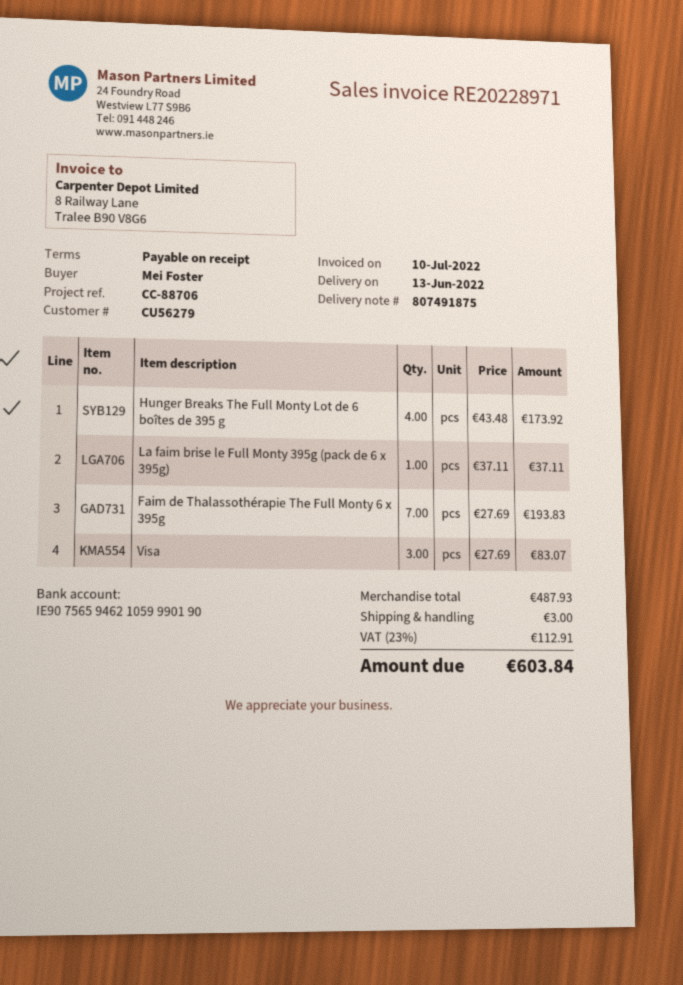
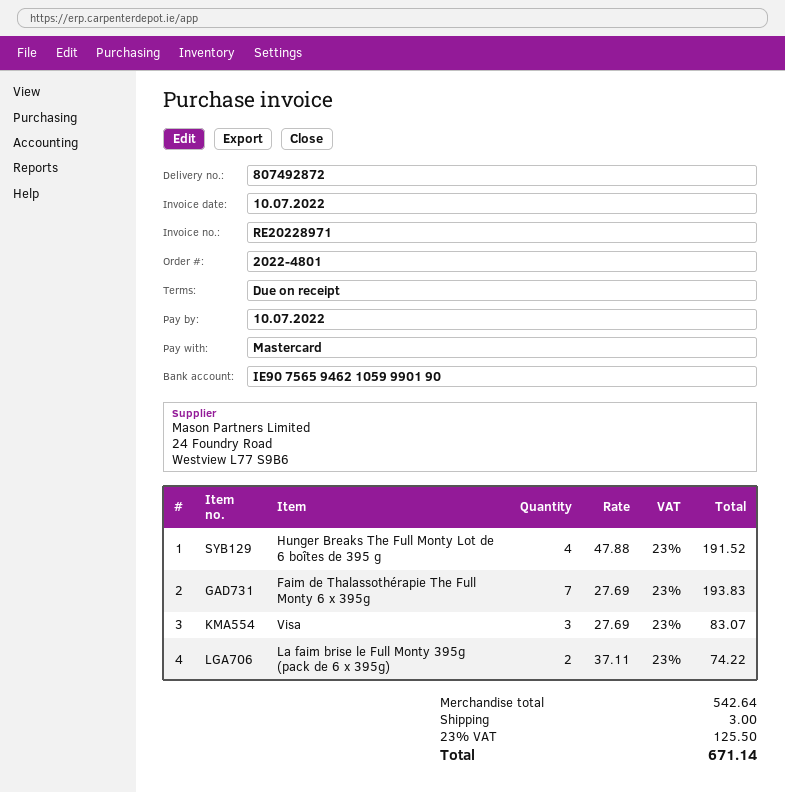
delivery note number: 807491875 -> 807492872
Hunger Breaks The Full Monty Lot de 6 boîtes de 395 g: 4 x 43.48 = 173.92 -> 4 x 47.88 = 191.52
La faim brise le Full Monty 395g (pack de 6 x 395g): 1 x 37.11 = 37.11 -> 2 x 37.11 = 74.22
subtotal: 487.93 -> 542.64
tax: 23% = 112.91 -> 23% = 125.50
total: 603.84 -> 671.14

